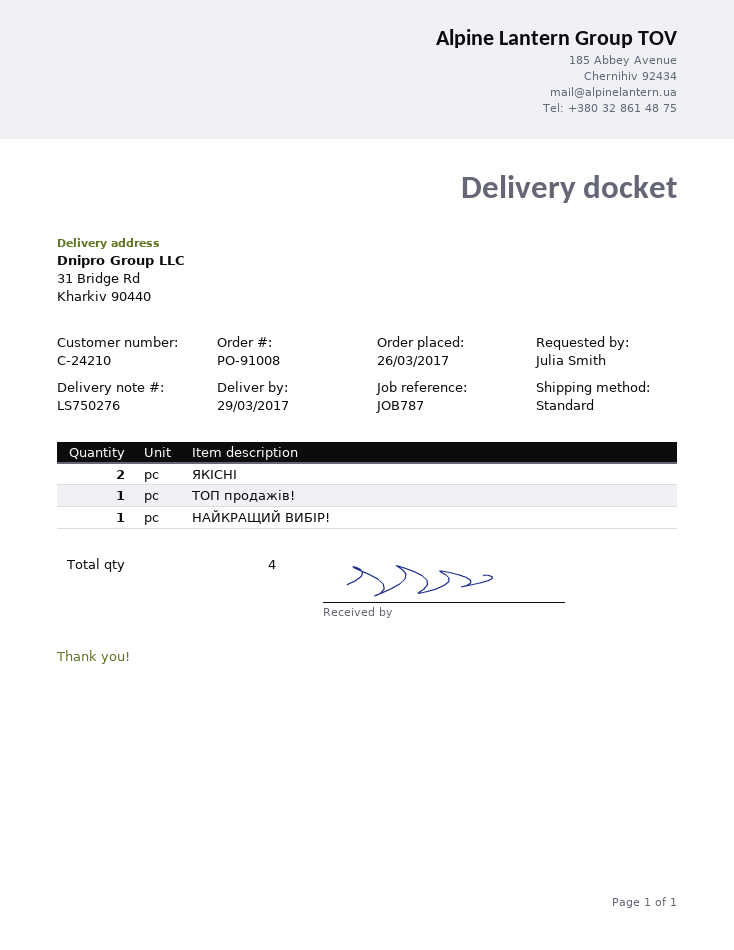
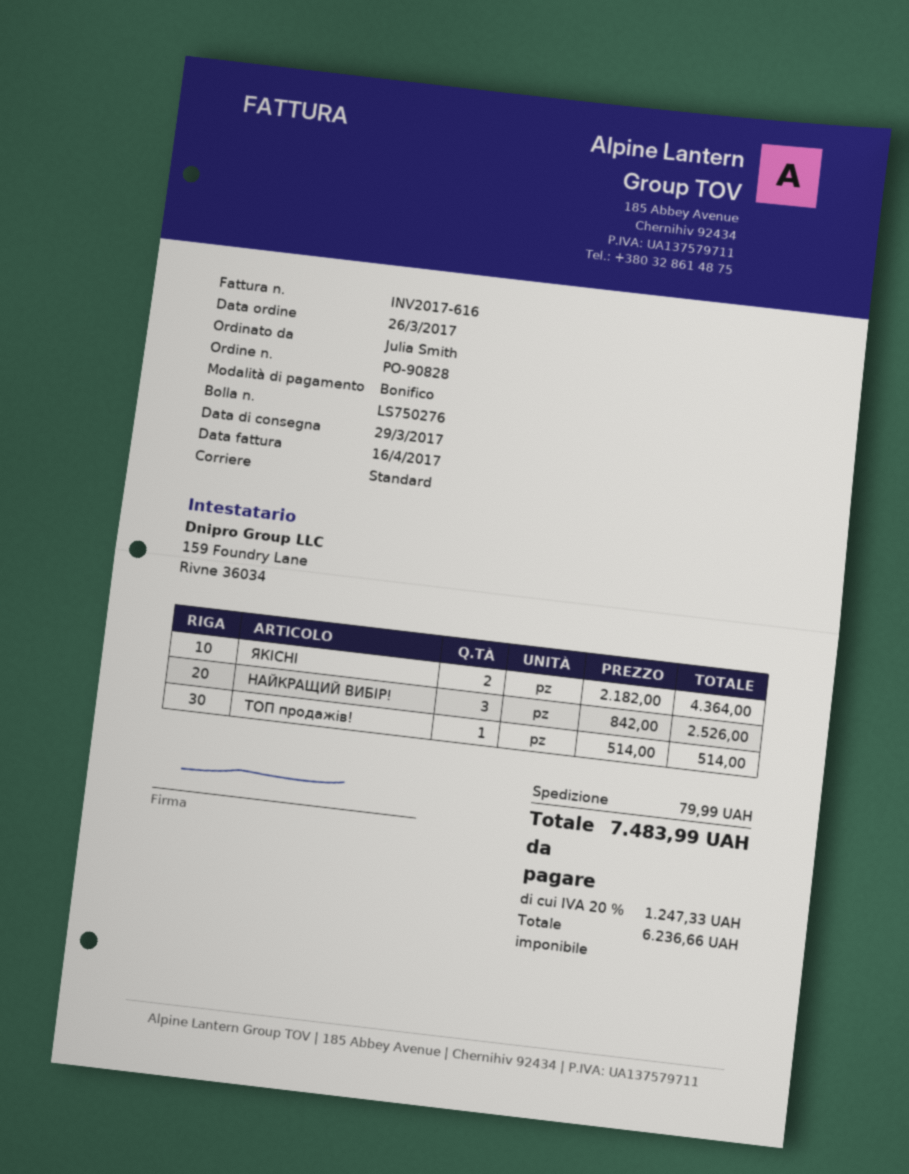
order number: PO-91008 -> PO-90828
НАЙКРАЩИЙ ВИБІР!: 1 -> 3

